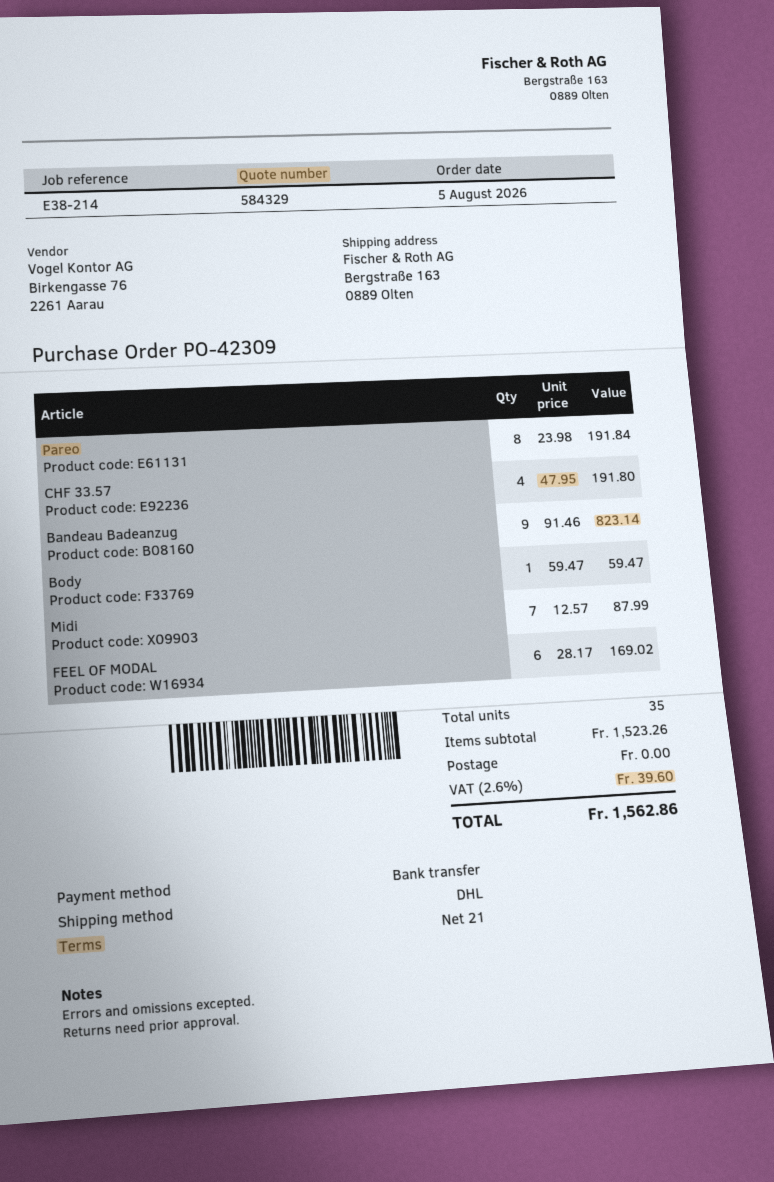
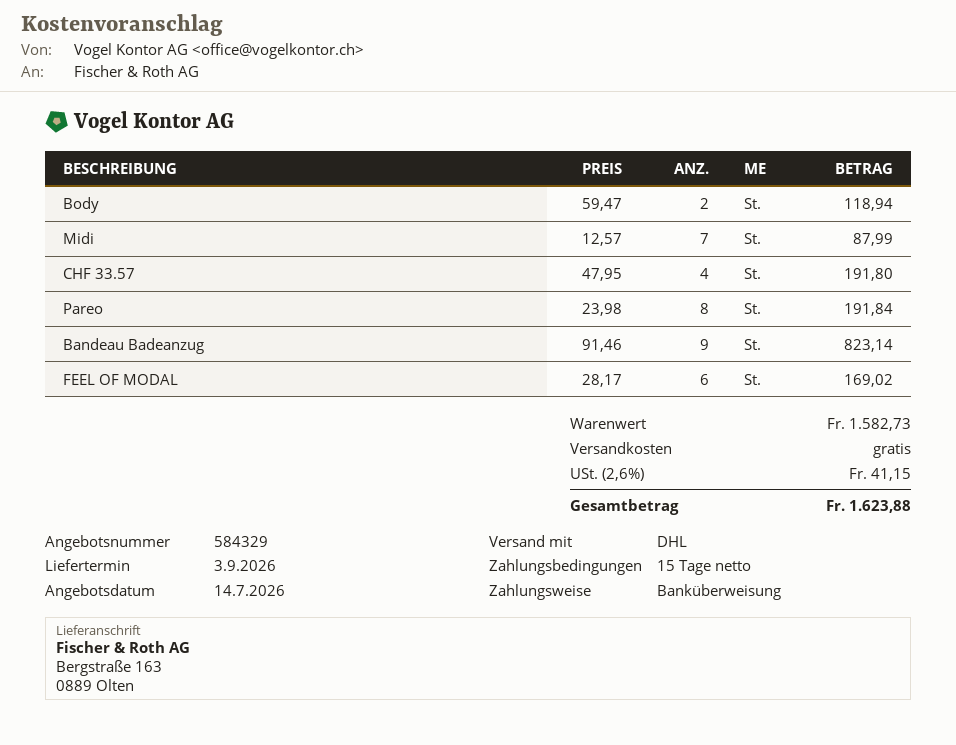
payment terms: 21 days -> 15 days
Body: 1 x 59.47 = 59.47 -> 2 x 59.47 = 118.94
subtotal: 1523.26 -> 1582.73
tax: 2.6% = 39.60 -> 2.6% = 41.15
total: 1562.86 -> 1623.88

